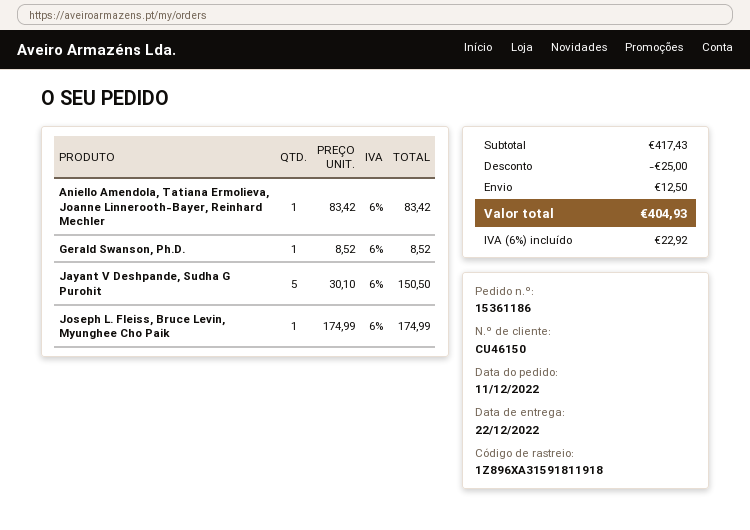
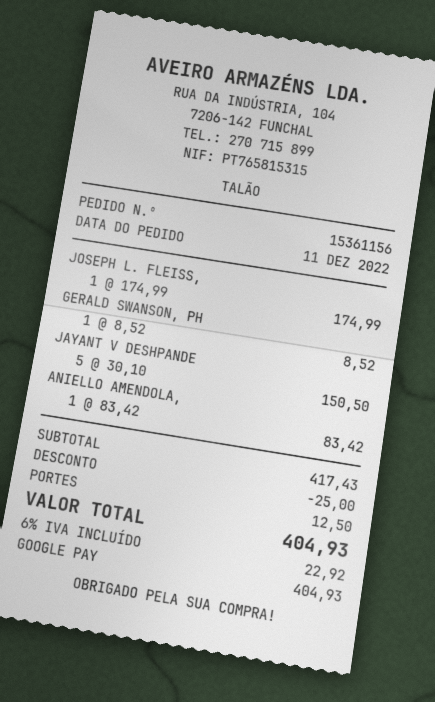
order number: 15361186 -> 15361156

